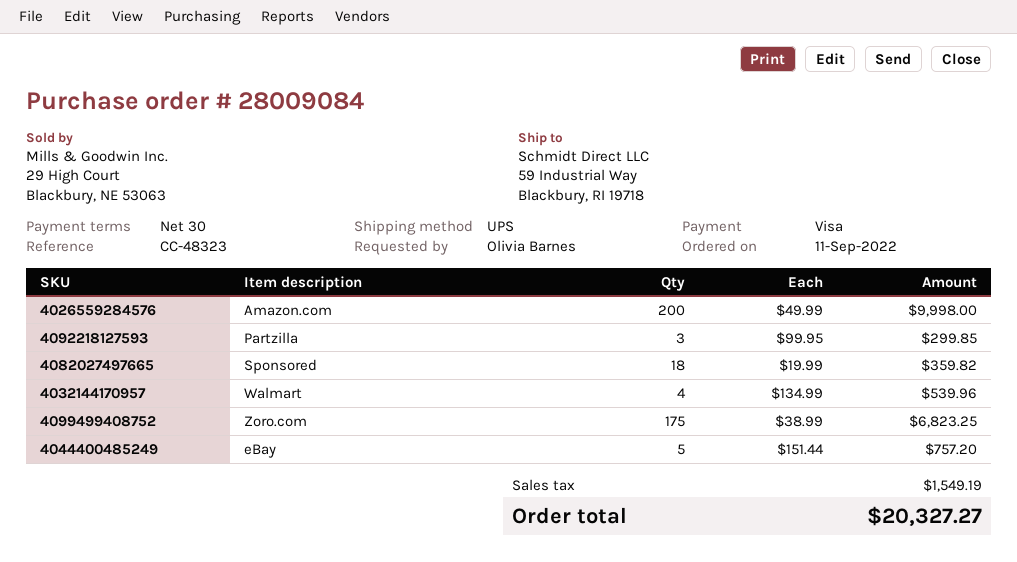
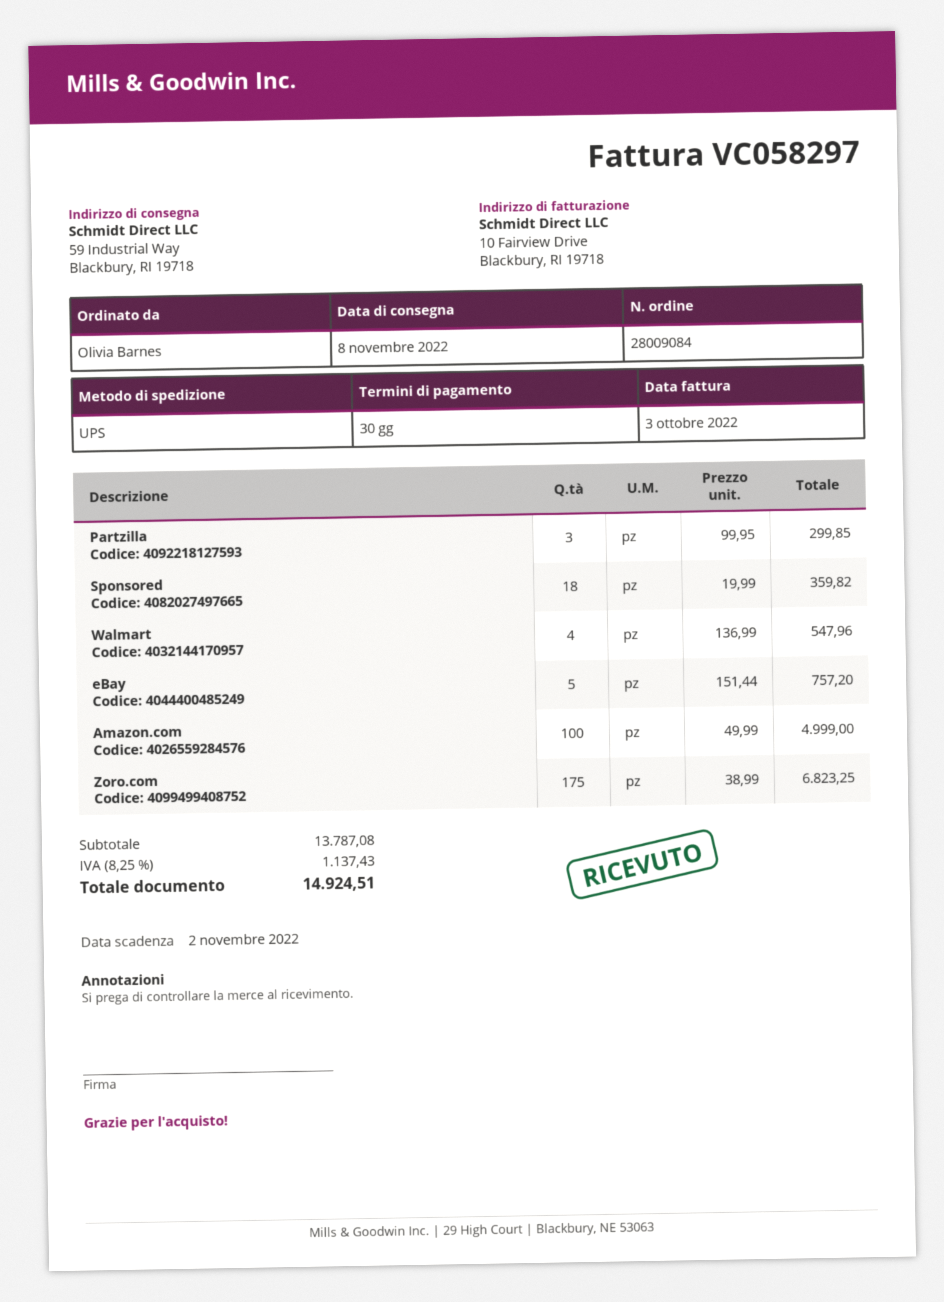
Amazon.com: 200 x 49.99 = 9998.00 -> 100 x 49.99 = 4999.00
Walmart: 4 x 134.99 = 539.96 -> 4 x 136.99 = 547.96
tax: 1549.19 -> 1137.43
total: 20327.27 -> 14924.51

